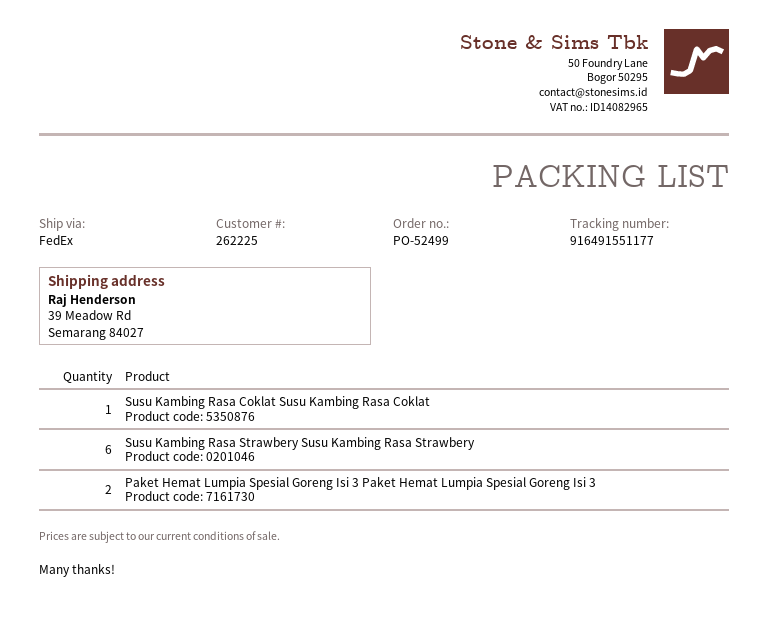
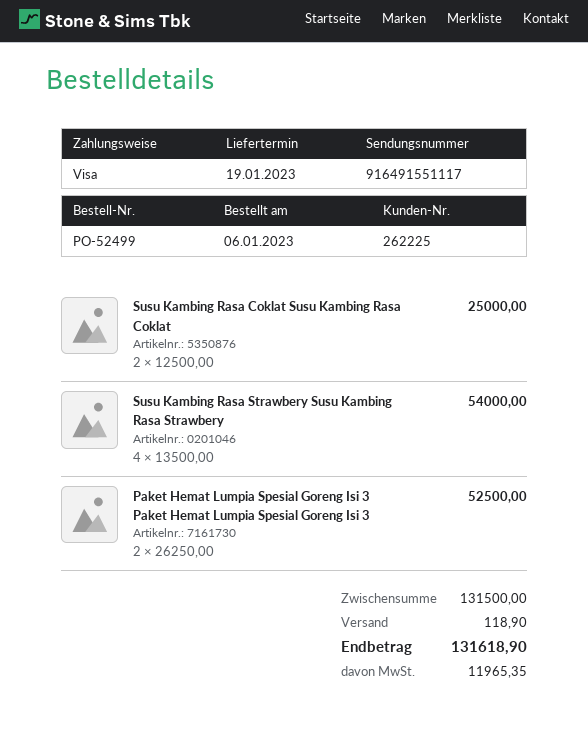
tracking number: 916491551177 -> 916491551117
Susu Kambing Rasa Coklat Susu Kambing Rasa Coklat: 1 -> 2
Susu Kambing Rasa Strawbery Susu Kambing Rasa Strawbery: 6 -> 4

